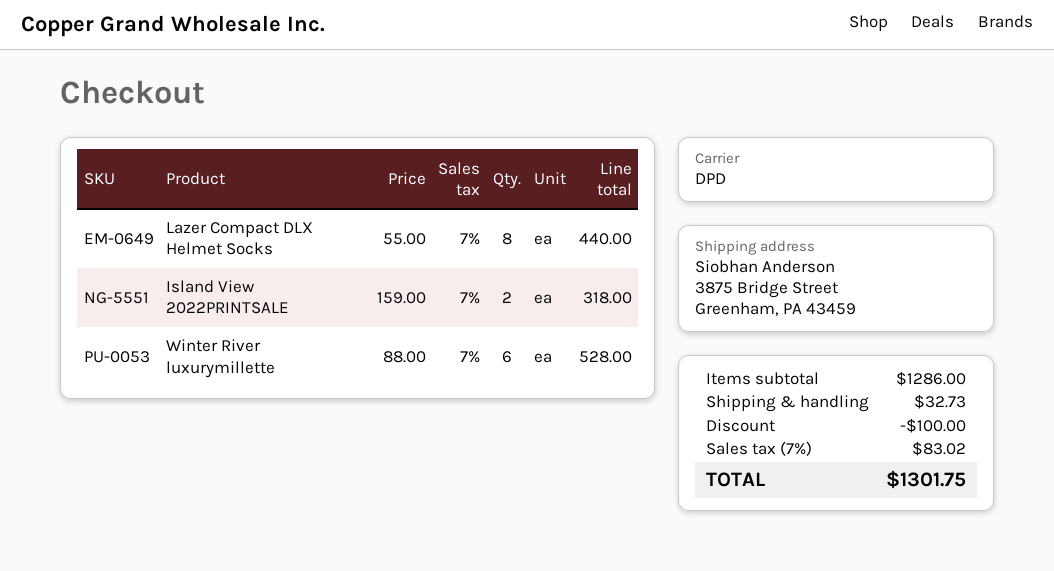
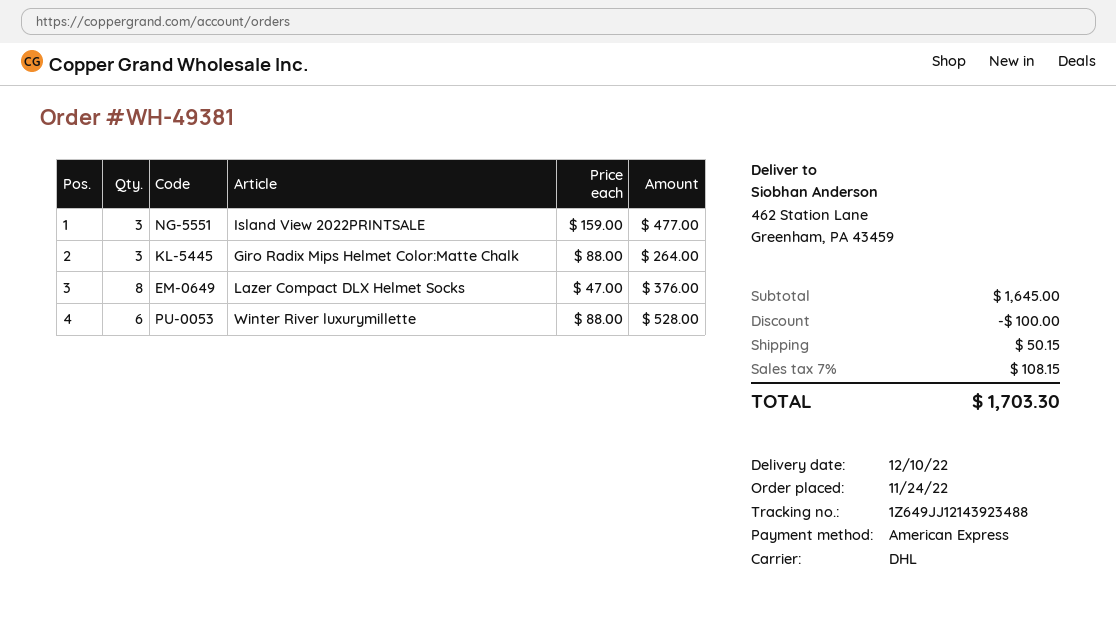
shipping method: DPD -> DHL
ship to: 3875 Bridge Street, Greenham, PA 43459 -> 462 Station Lane, Greenham, PA 43459
Lazer Compact DLX Helmet Socks: 8 x 55.00 = 440.00 -> 8 x 47.00 = 376.00
Island View 2022PRINTSALE: 2 x 159.00 = 318.00 -> 3 x 159.00 = 477.00
Giro Radix Mips Helmet Color:Matte Chalk: none -> 3 x 88.00 = 264.00
subtotal: 1286.00 -> 1645.00
shipping: 32.73 -> 50.15
tax: 7% = 83.02 -> 7% = 108.15
total: 1301.75 -> 1703.30

